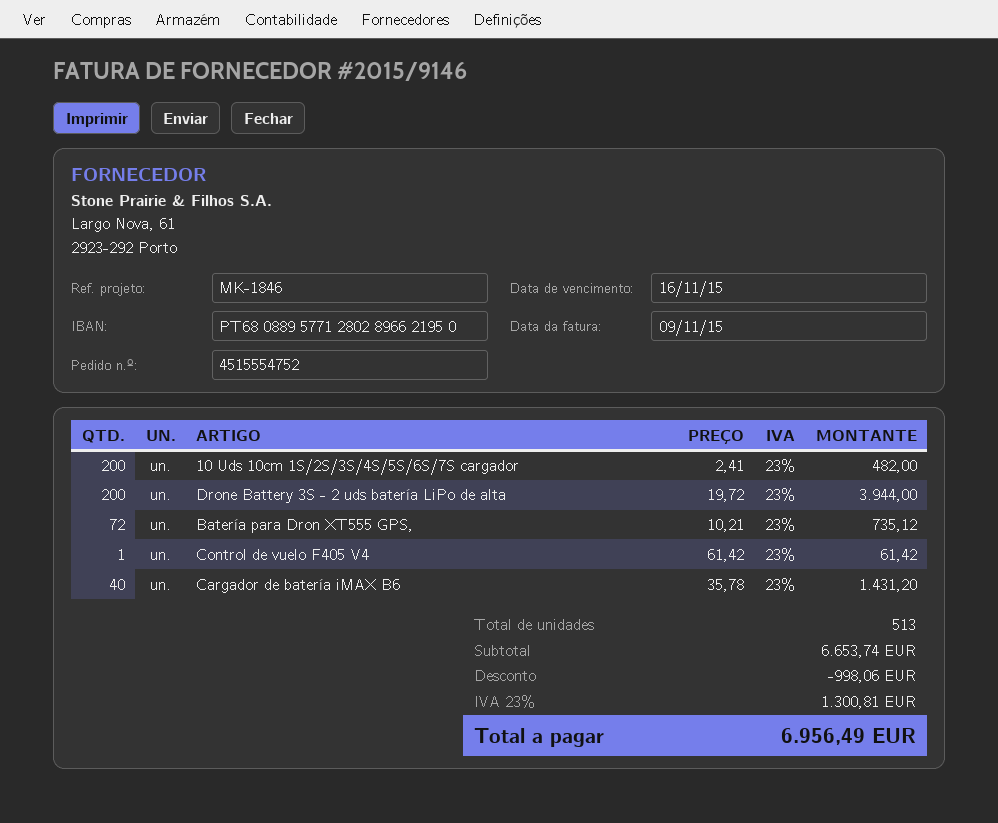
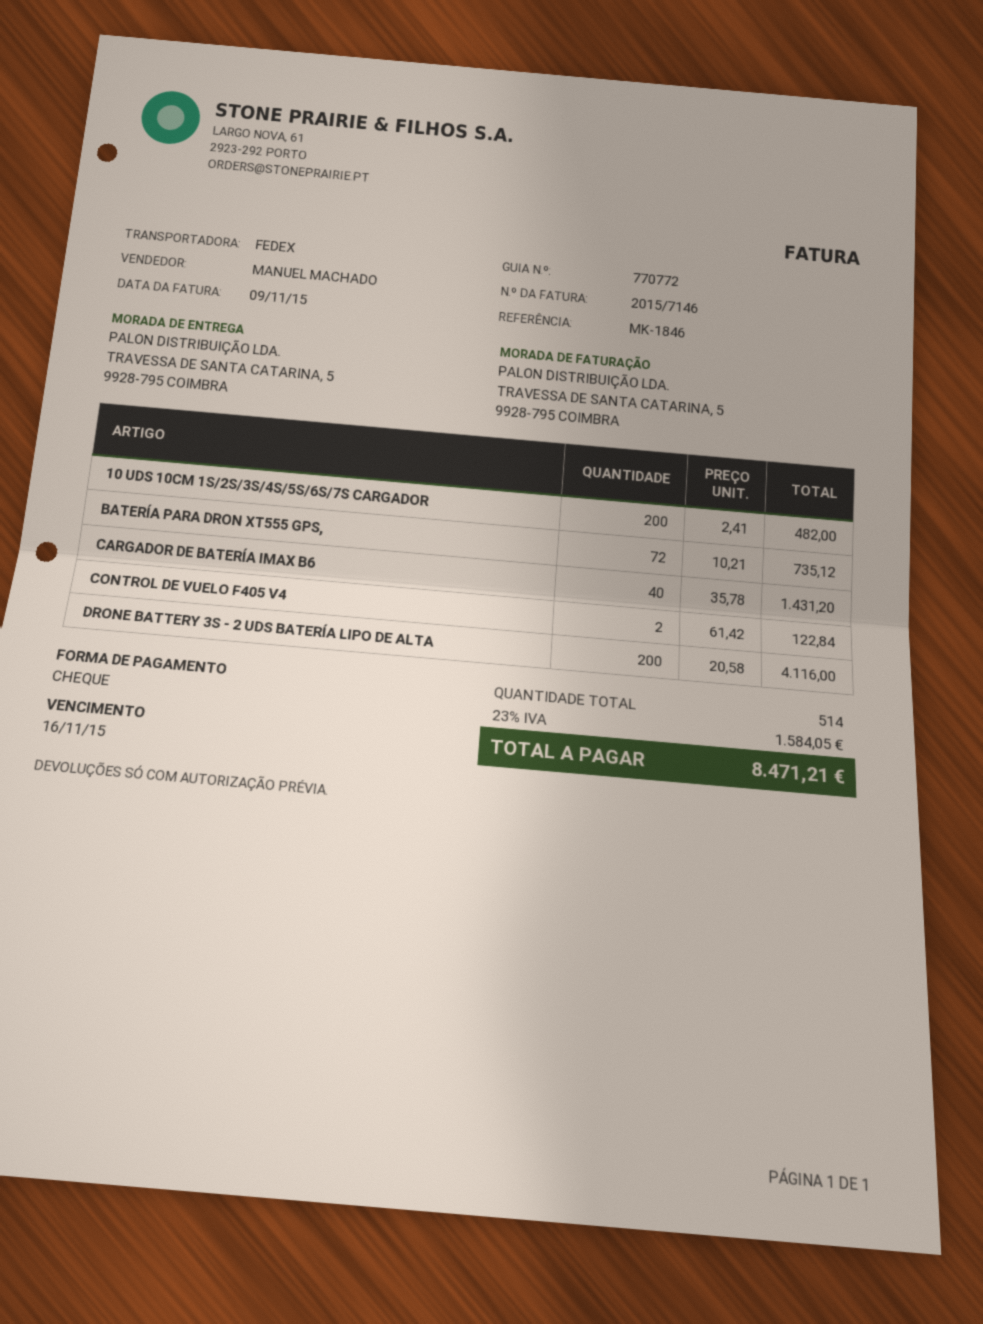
invoice number: 2015/9146 -> 2015/7146
Drone Battery 3S - 2 uds batería LiPo de alta: 200 x 19.72 = 3944.00 -> 200 x 20.58 = 4116.00
Control de vuelo F405 V4: 1 x 61.42 = 61.42 -> 2 x 61.42 = 122.84
total quantity: 513 -> 514
discount: 998.06 -> none
tax: 23% = 1300.81 -> 23% = 1584.05
total: 6956.49 -> 8471.21

